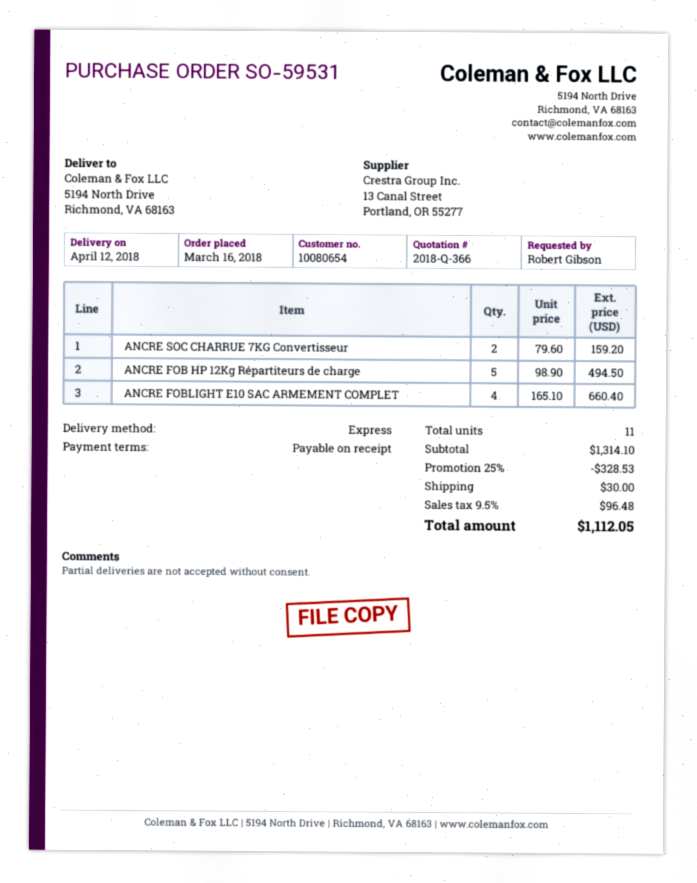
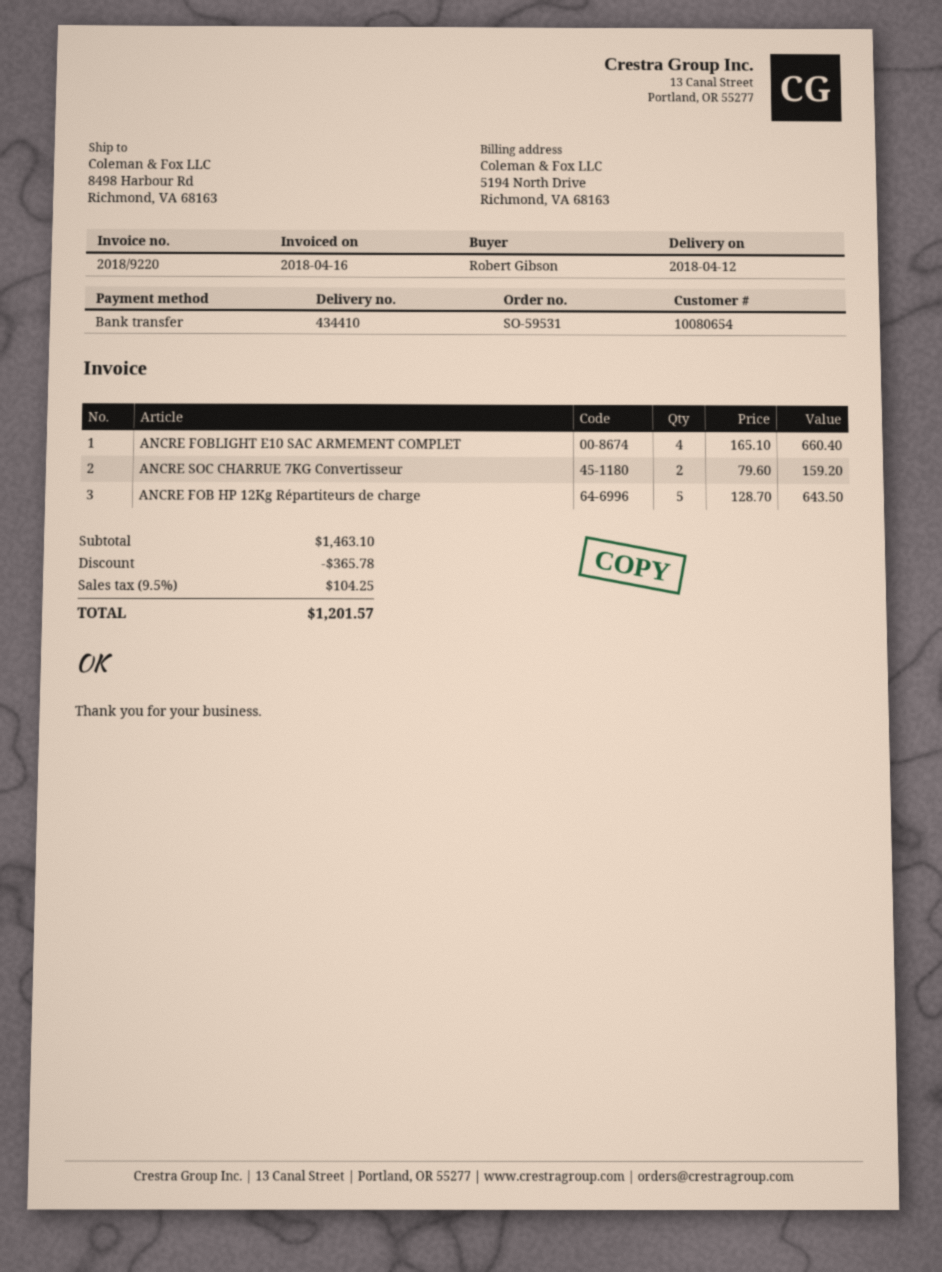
ship to: 5194 North Drive, Richmond, VA 68163 -> 8498 Harbour Rd, Richmond, VA 68163
ANCRE FOB HP 12Kg Répartiteurs de charge: 5 x 98.90 = 494.50 -> 5 x 128.70 = 643.50
subtotal: 1314.10 -> 1463.10
discount: 328.53 -> 365.78
shipping: 30.00 -> none
tax: 9.5% = 96.48 -> 9.5% = 104.25
total: 1112.05 -> 1201.57

